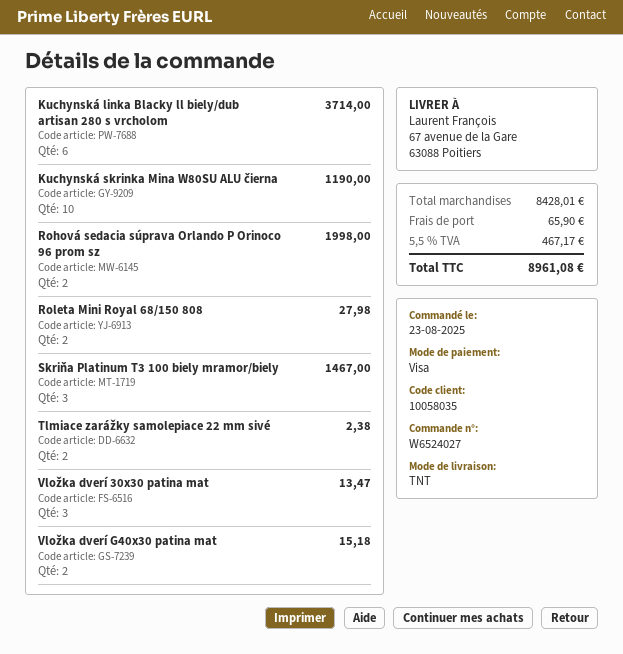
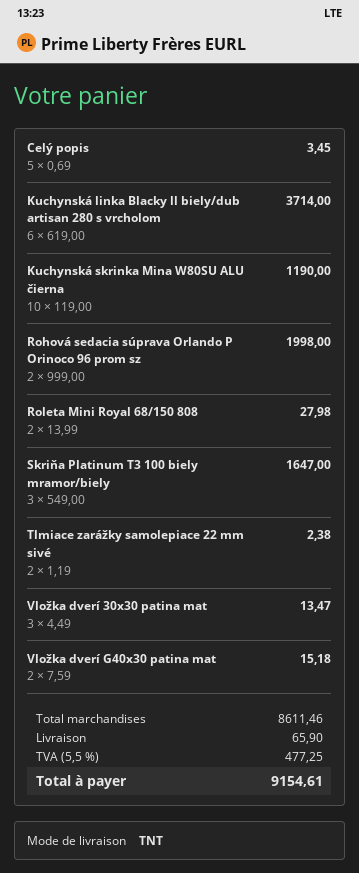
Skriňa Platinum T3 100 biely mramor/biely: 3 for 1467.00 -> 3 for 1647.00
Celý popis: none -> 5 for 3.45
subtotal: 8428.01 -> 8611.46
tax: 5.5% = 467.17 -> 5.5% = 477.25
total: 8961.08 -> 9154.61

